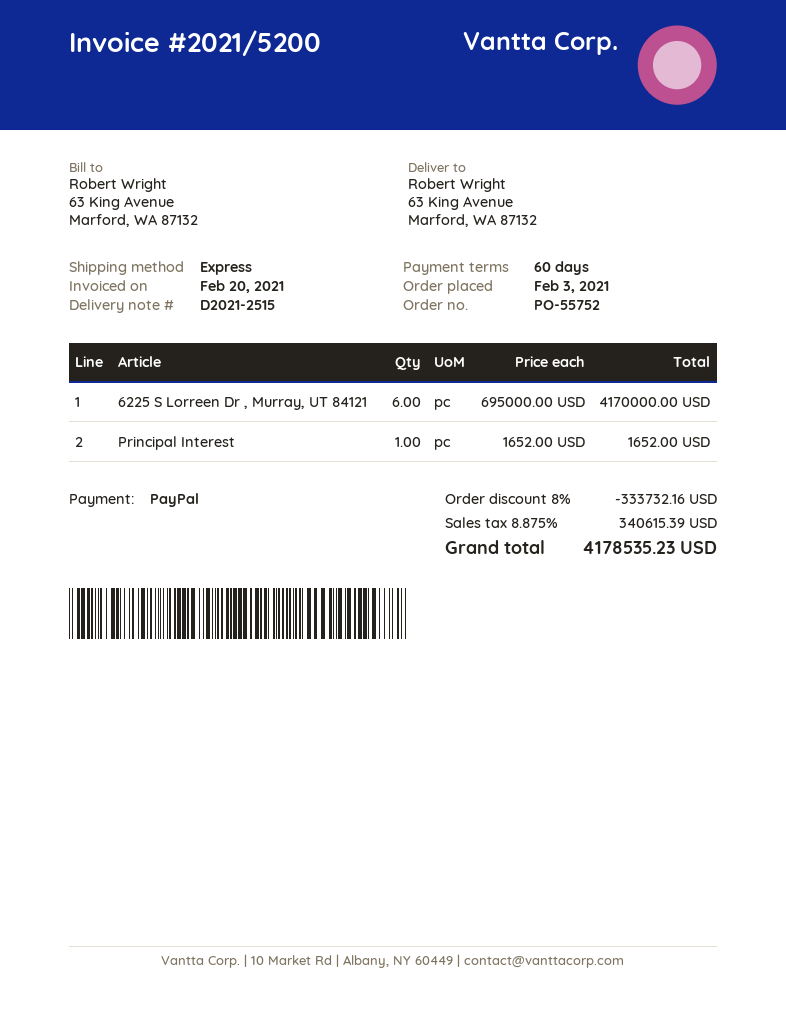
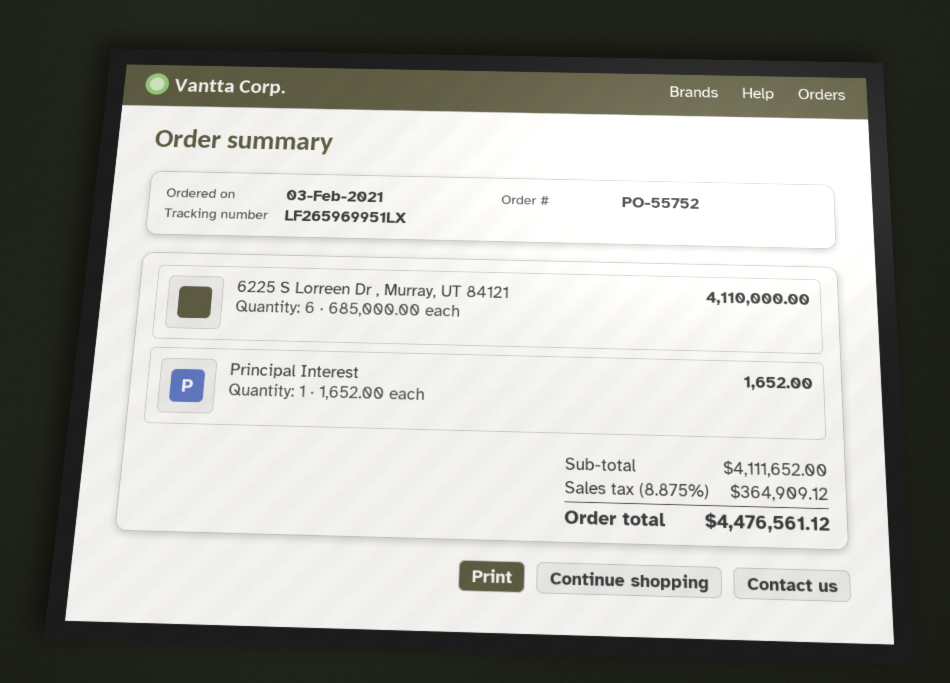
6225 S Lorreen Dr , Murray, UT 84121: 6 x 695000.00 = 4170000.00 -> 6 x 685000.00 = 4110000.00
discount: 8% = 333732.16 -> none
tax: 8.875% = 340615.39 -> 8.875% = 364909.12
total: 4178535.23 -> 4476561.12

